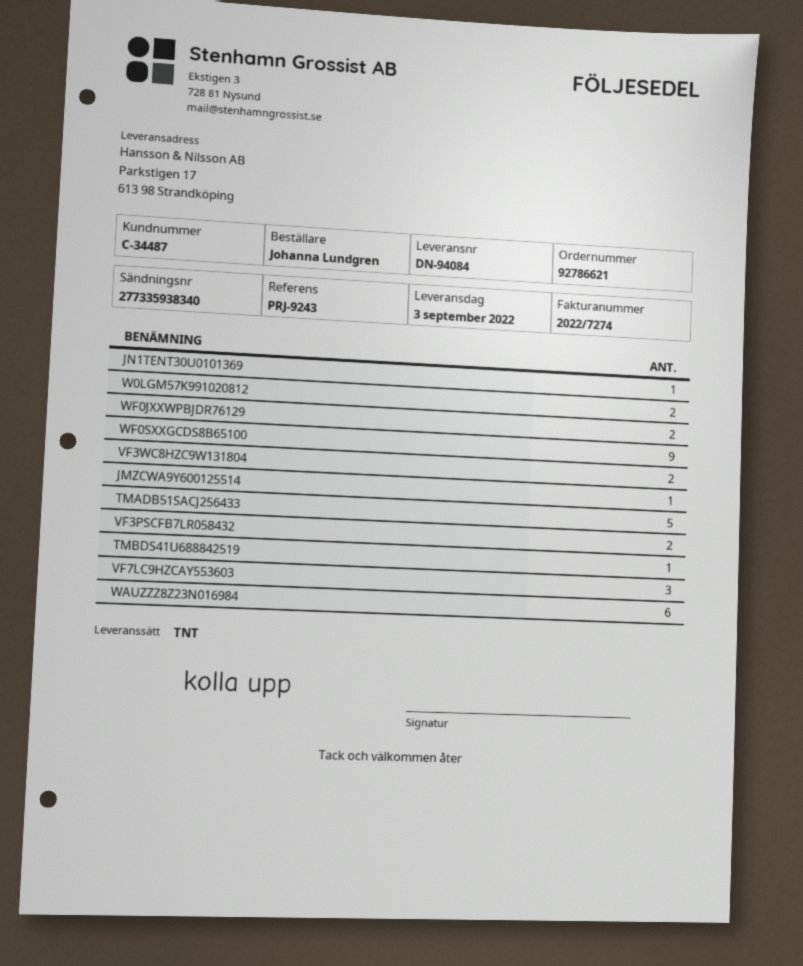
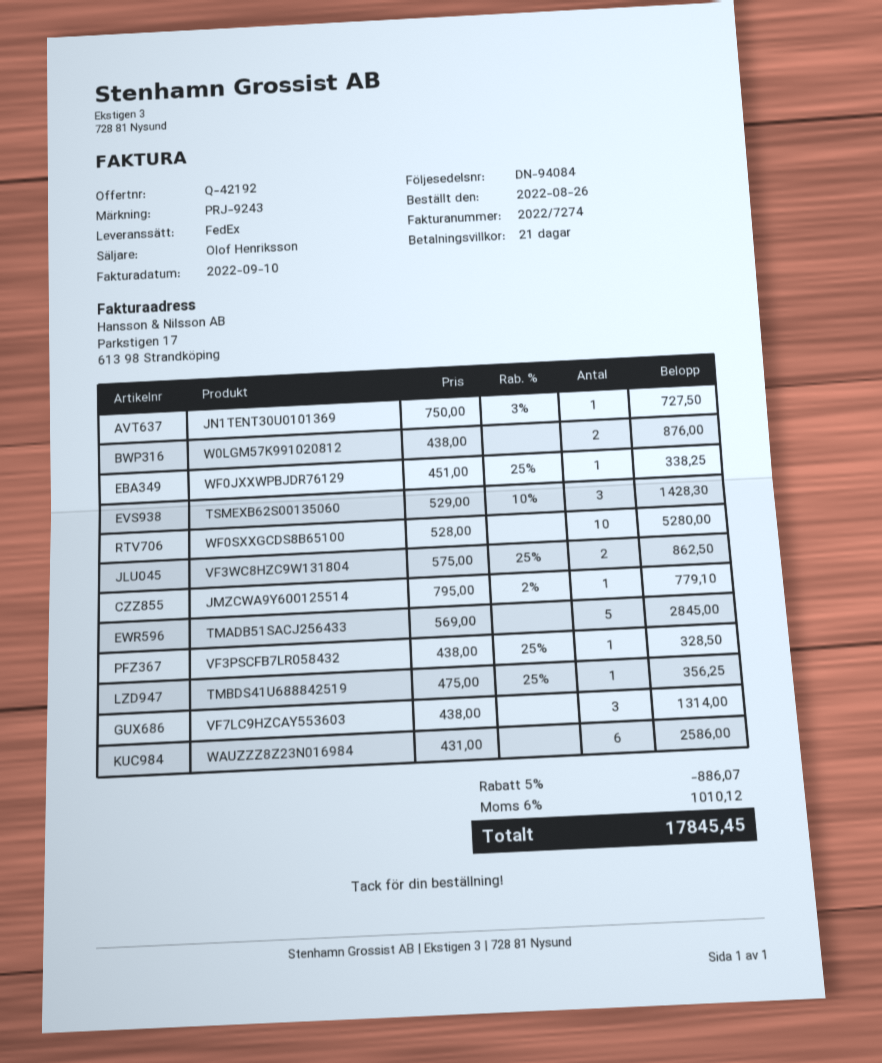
shipping method: TNT -> FedEx
WF0JXXWPBJDR76129: 2 -> 1
WF0SXXGCDS8B65100: 9 -> 10
VF3PSCFB7LR058432: 2 -> 1
TSMEXB62S00135060: none -> 3

